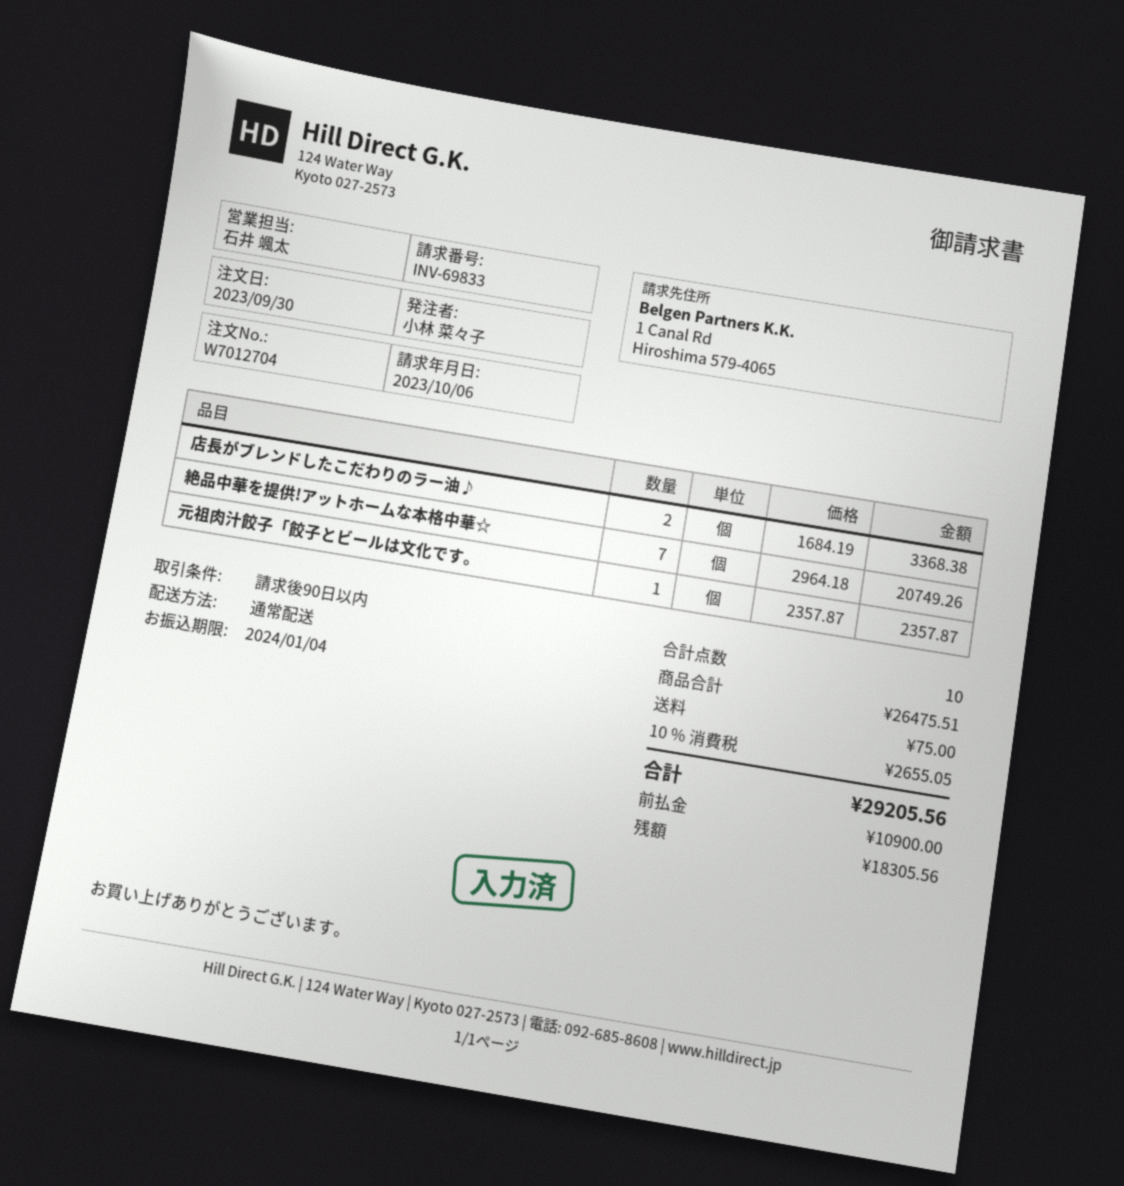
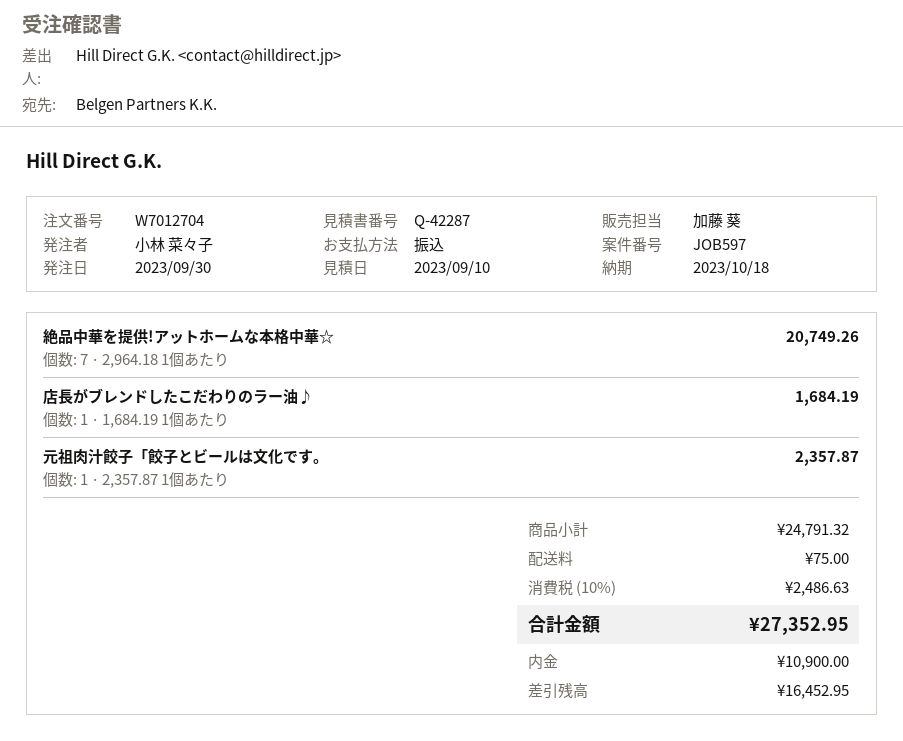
sales rep: 石井 颯太 -> 加藤 葵
店長がブレンドしたこだわりのラー油♪: 2 x 1684.19 = 3368.38 -> 1 x 1684.19 = 1684.19
subtotal: 26475.51 -> 24791.32
tax: 10% = 2655.05 -> 10% = 2486.63
total: 29205.56 -> 27352.95
balance: 18305.56 -> 16452.95

